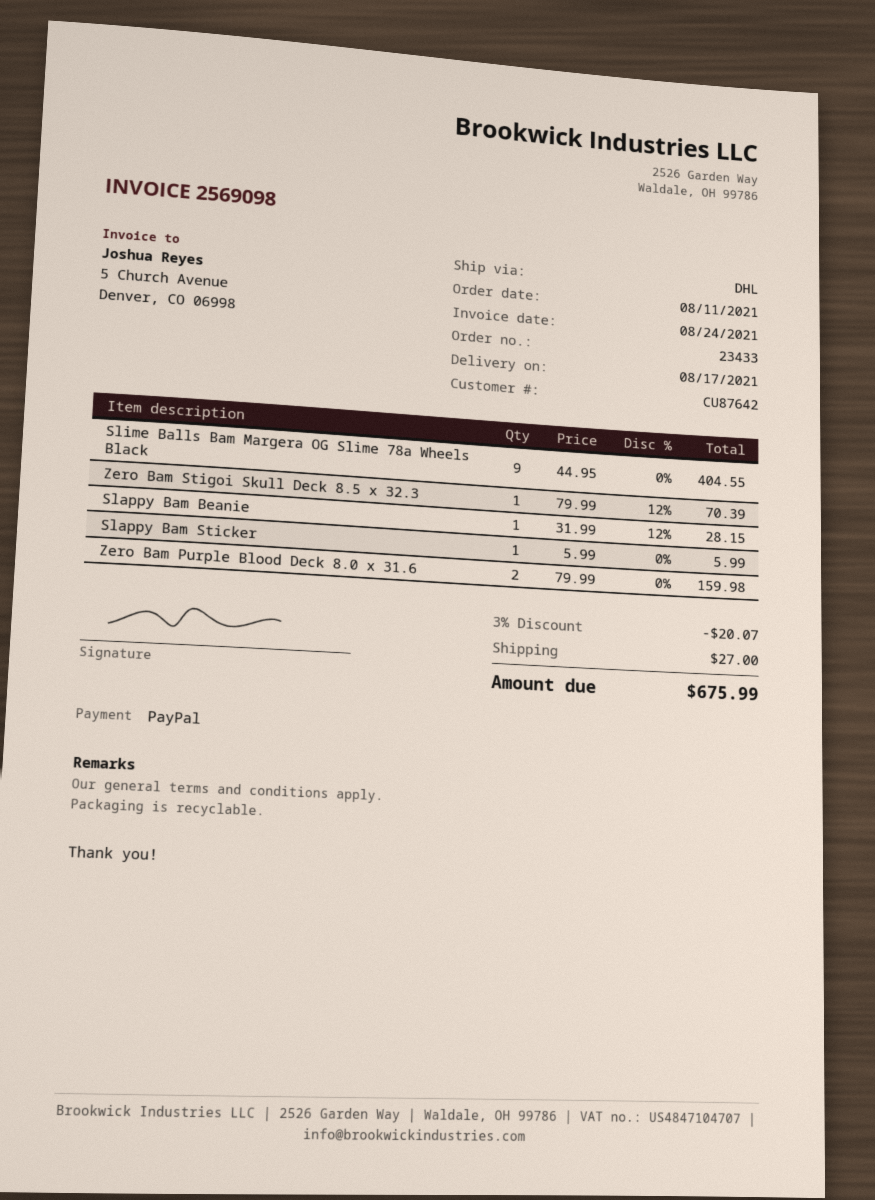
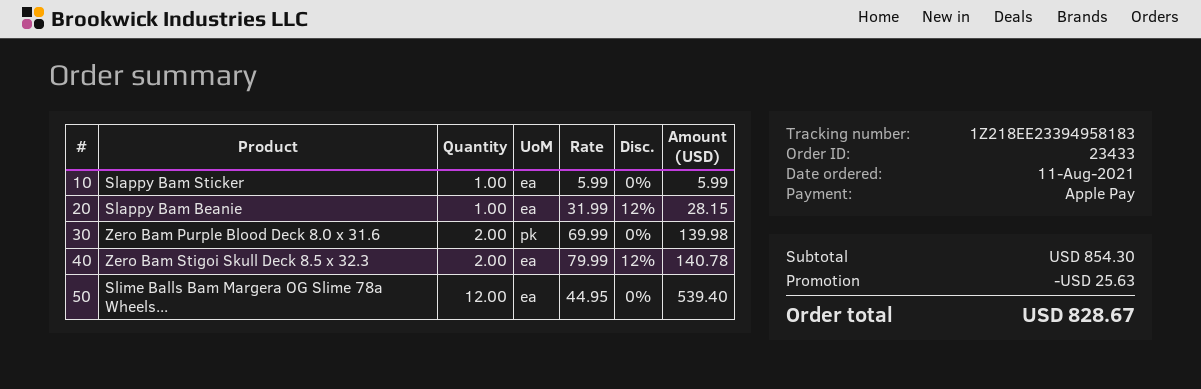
payment method: PayPal -> Apple Pay
Slime Balls Bam Margera OG Slime 78a Wheels Black: 9 x 44.95 = 404.55 -> 12 x 44.95 = 539.40
Zero Bam Stigoi Skull Deck 8.5 x 32.3: 1 x 79.99 - 12% = 70.39 -> 2 x 79.99 - 12% = 140.78
Zero Bam Purple Blood Deck 8.0 x 31.6: 2 x 79.99 = 159.98 -> 2 x 69.99 = 139.98
discount: 20.07 -> 25.63
shipping: 27.00 -> none
total: 675.99 -> 828.67

